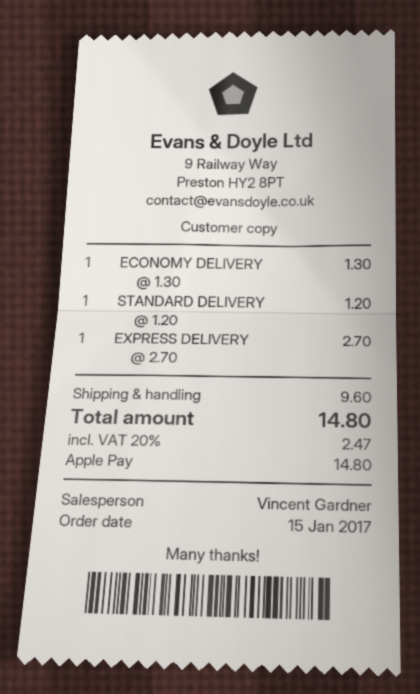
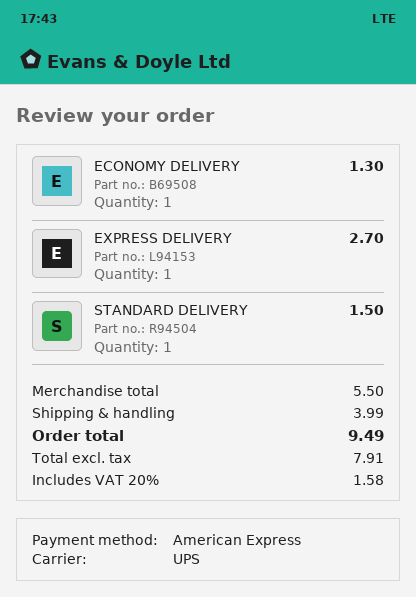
payment method: Apple Pay -> American Express
STANDARD DELIVERY: 1 for 1.20 -> 1 for 1.50
shipping: 9.60 -> 3.99
tax: 20% = 2.47 -> 20% = 1.58
total: 14.80 -> 9.49

